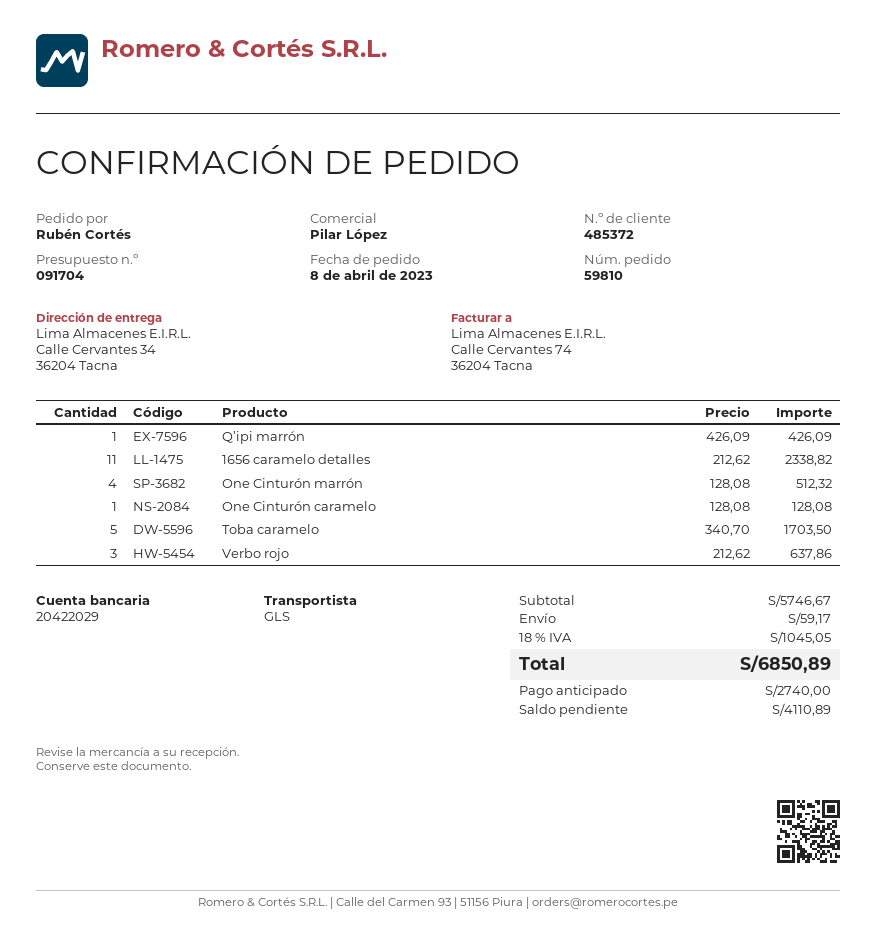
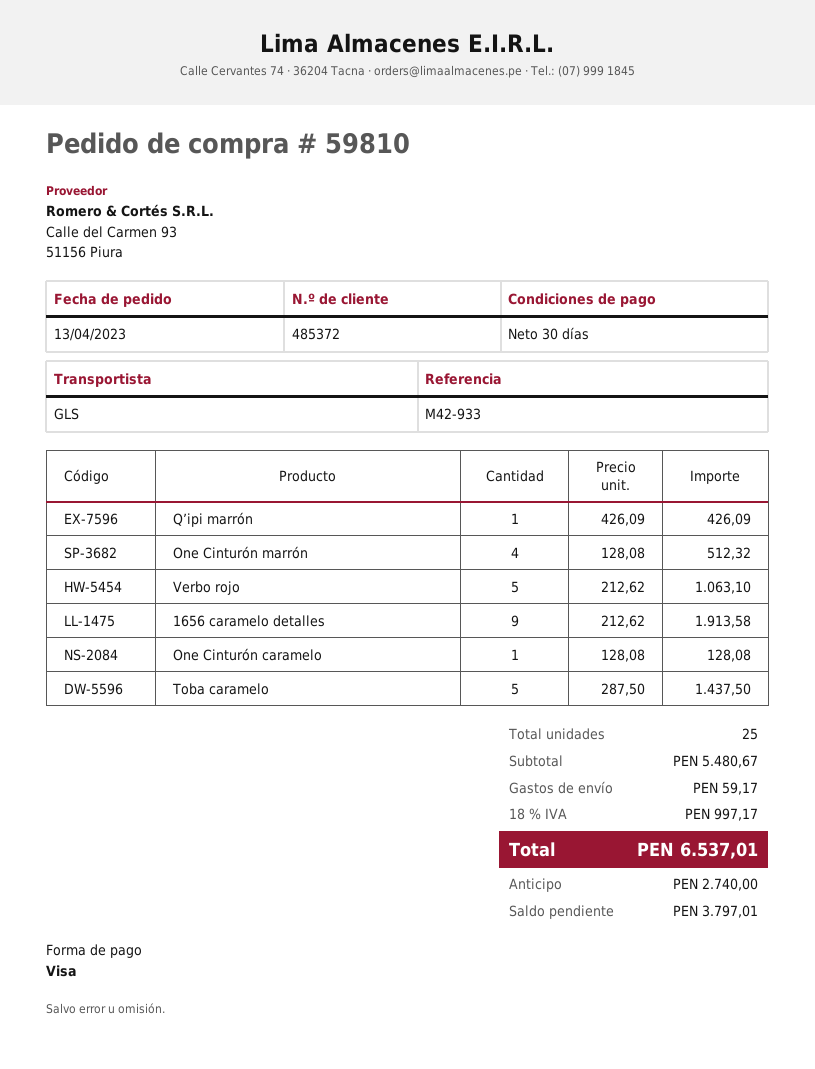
order date: 2023-04-08 -> 2023-04-13
1656 caramelo detalles: 11 x 212.62 = 2338.82 -> 9 x 212.62 = 1913.58
Toba caramelo: 5 x 340.70 = 1703.50 -> 5 x 287.50 = 1437.50
Verbo rojo: 3 x 212.62 = 637.86 -> 5 x 212.62 = 1063.10
subtotal: 5746.67 -> 5480.67
tax: 18% = 1045.05 -> 18% = 997.17
total: 6850.89 -> 6537.01
balance: 4110.89 -> 3797.01

